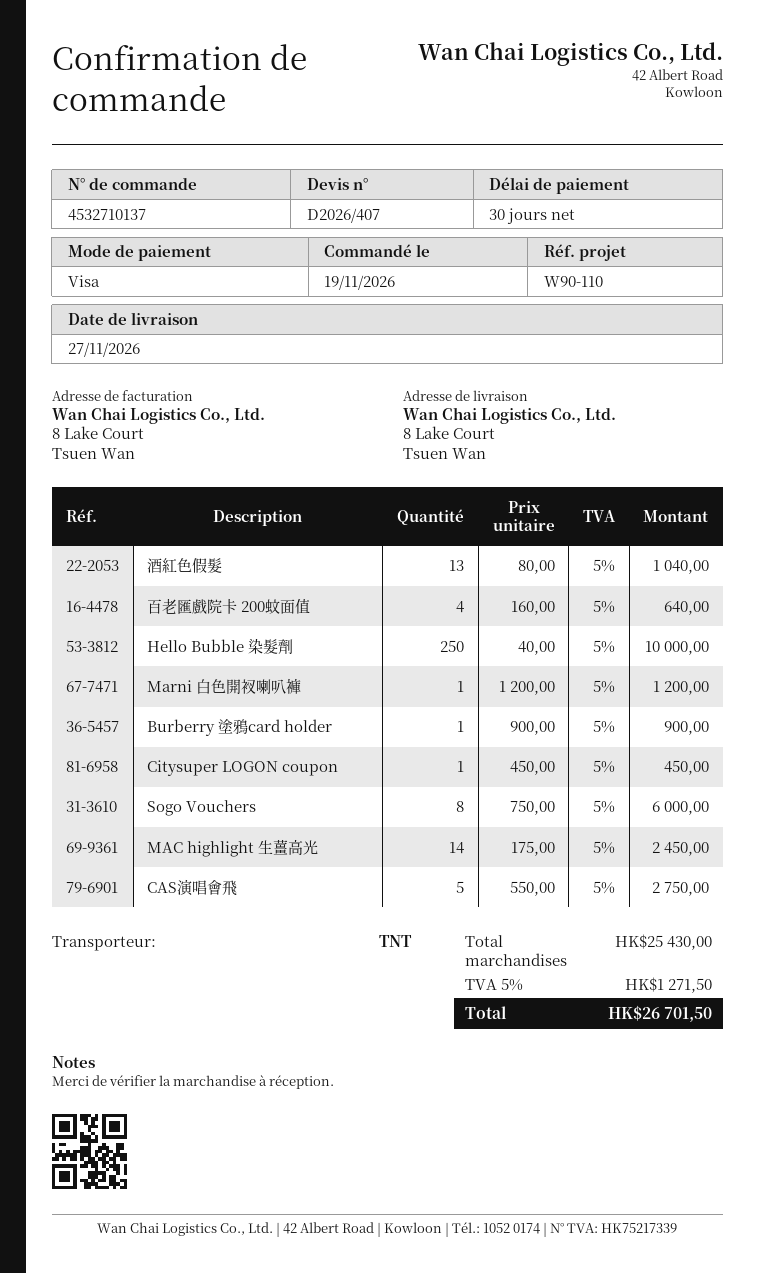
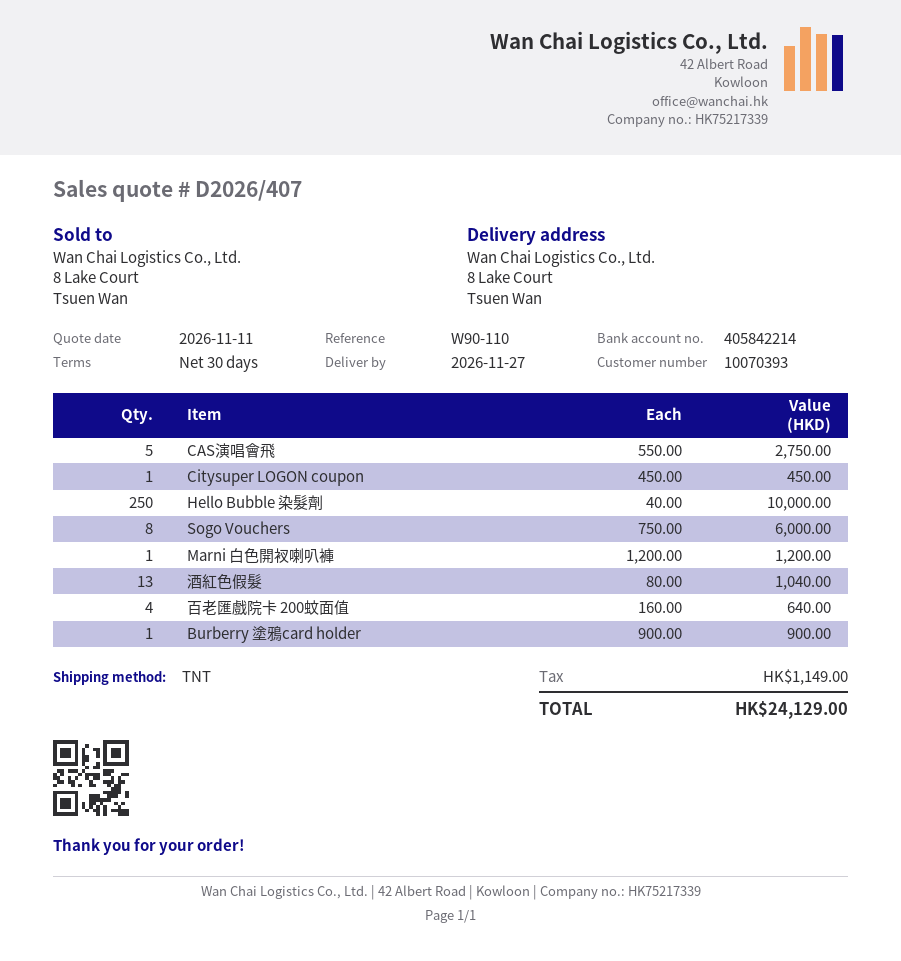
MAC highlight 生薑高光: 14 x 175.00 = 2450.00 -> none
tax: 1271.50 -> 1149.00
total: 26701.50 -> 24129.00

